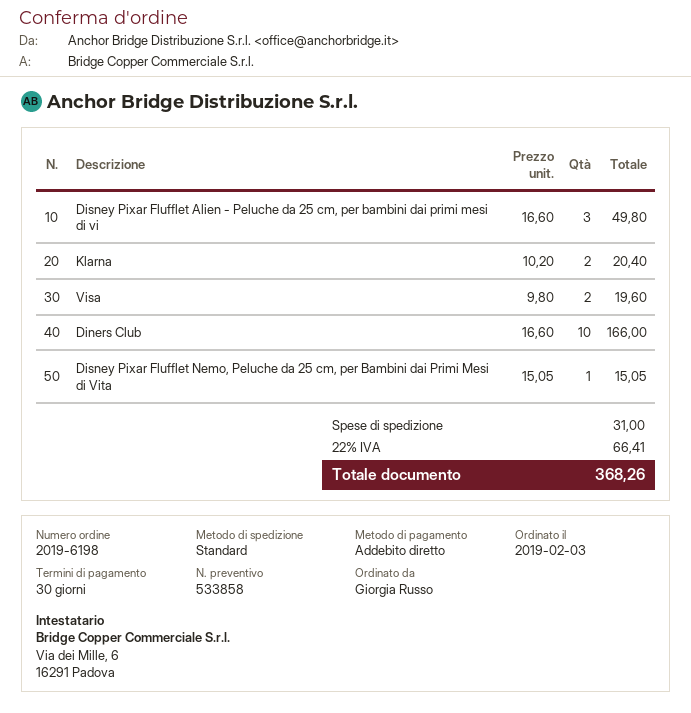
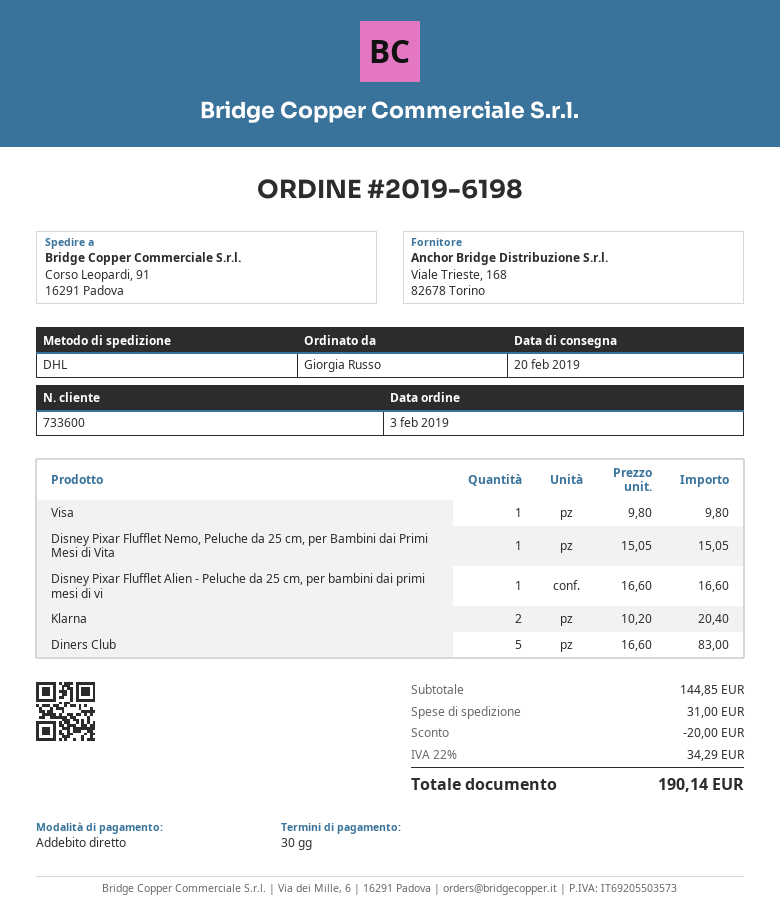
shipping method: standard -> DHL
Disney Pixar Flufflet Alien - Peluche da 25 cm, per bambini dai primi mesi di vi: 3 x 16.60 = 49.80 -> 1 x 16.60 = 16.60
Visa: 2 x 9.80 = 19.60 -> 1 x 9.80 = 9.80
Diners Club: 10 x 16.60 = 166.00 -> 5 x 16.60 = 83.00
discount: none -> 20.00
tax: 22% = 66.41 -> 22% = 34.29
total: 368.26 -> 190.14

